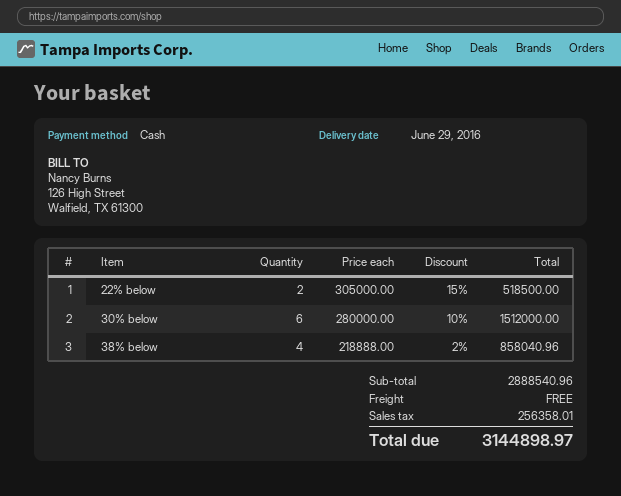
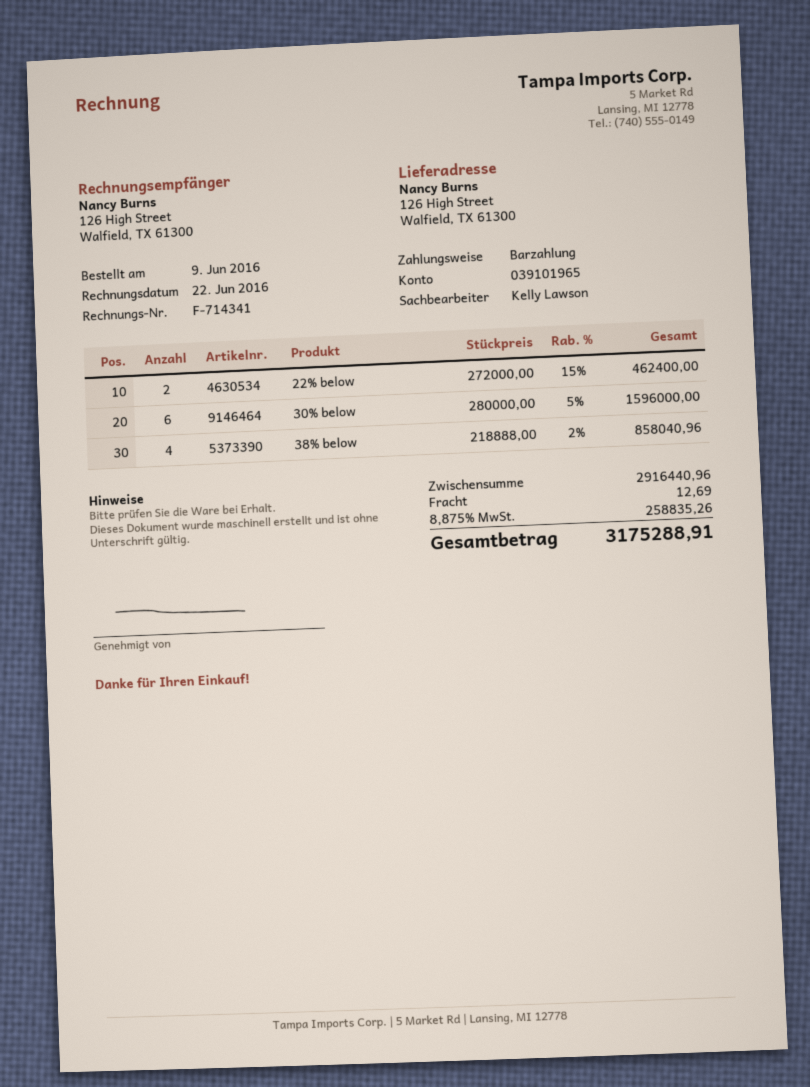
22% below: 2 x 305000.00 - 15% = 518500.00 -> 2 x 272000.00 - 15% = 462400.00
30% below: 6 x 280000.00 - 10% = 1512000.00 -> 6 x 280000.00 - 5% = 1596000.00
subtotal: 2888540.96 -> 2916440.96
shipping: 0.00 -> 12.69
tax: 256358.01 -> 258835.26
total: 3144898.97 -> 3175288.91

